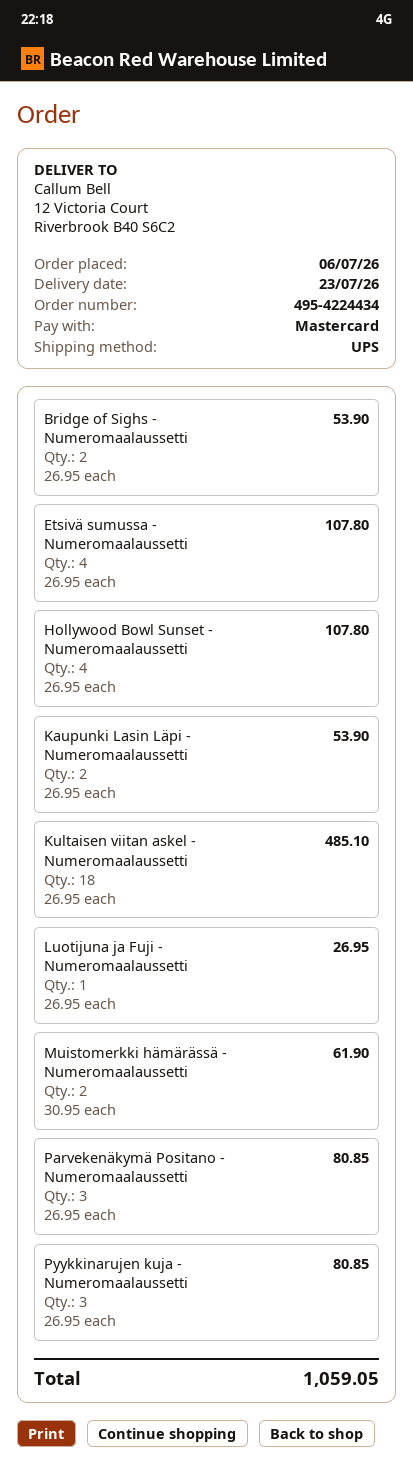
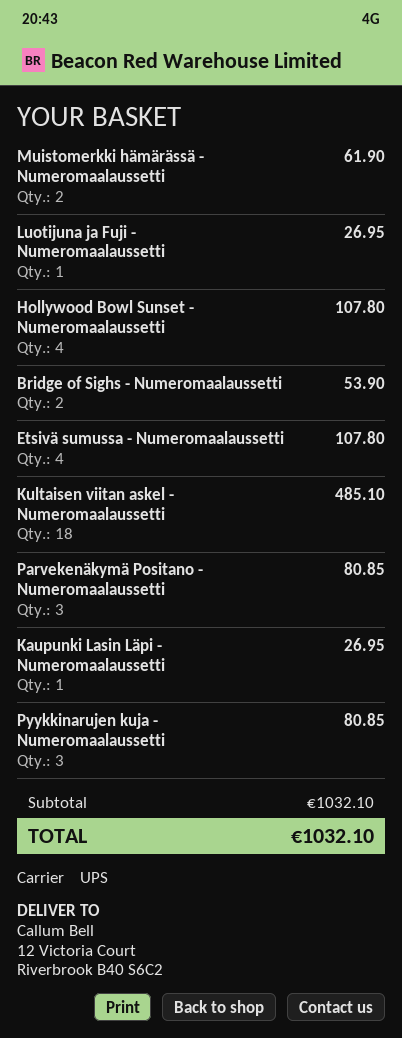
Kaupunki Lasin Läpi - Numeromaalaussetti: 2 for 53.90 -> 1 for 26.95
total: 1059.05 -> 1032.10

